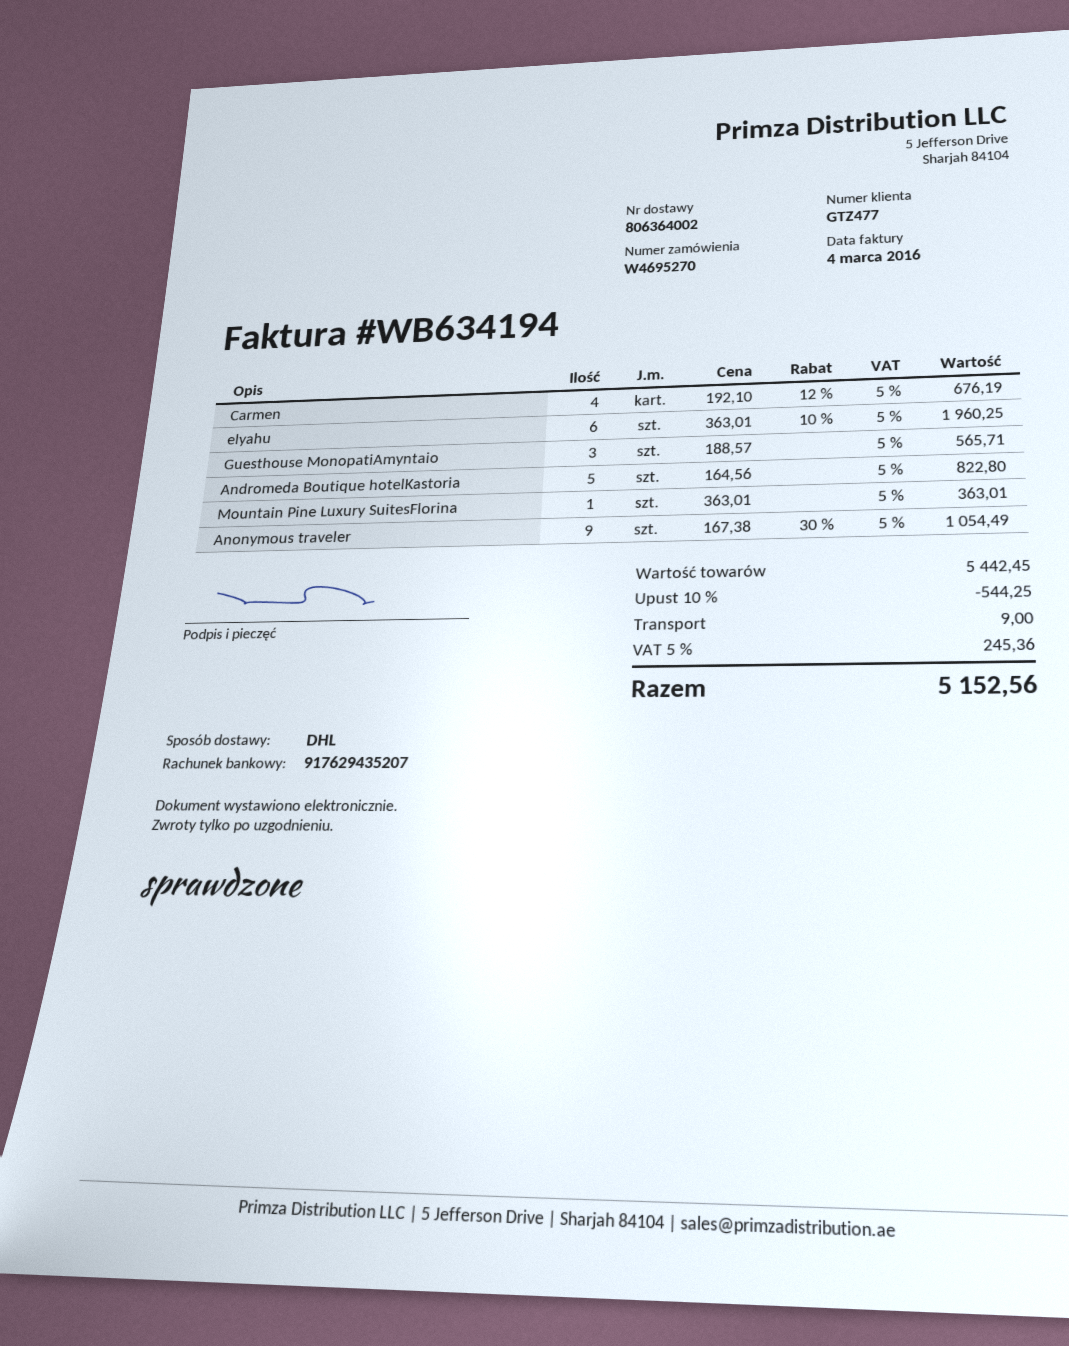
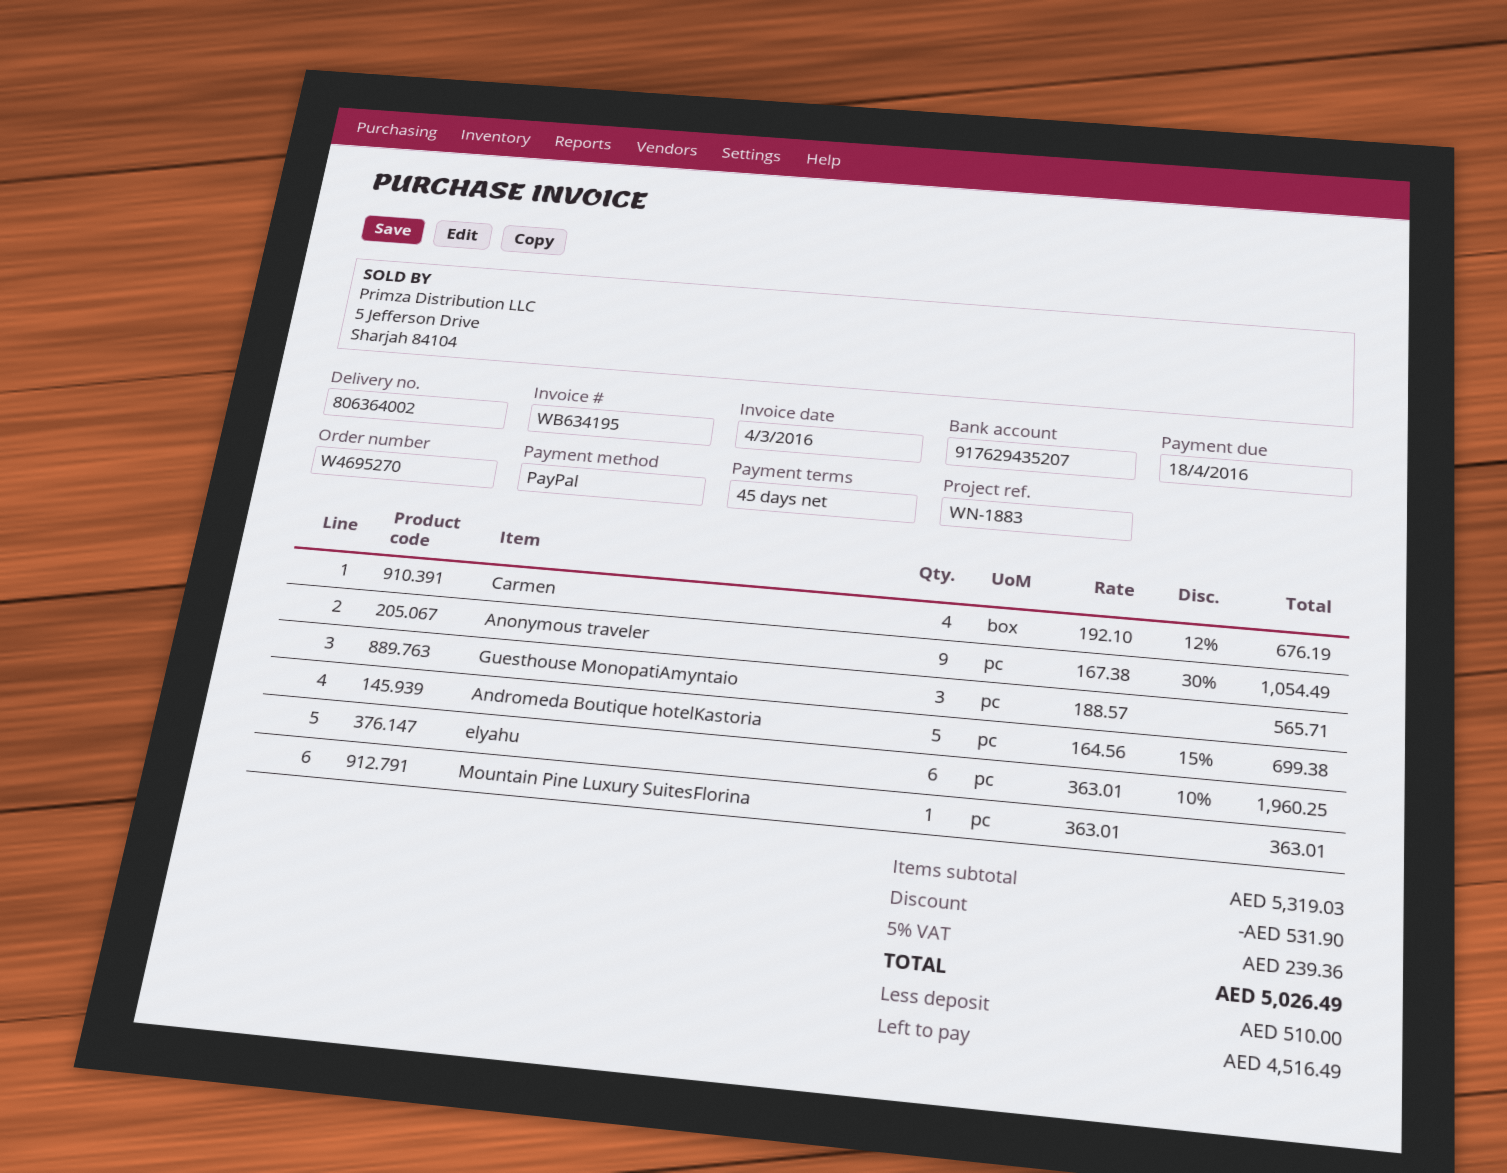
invoice number: WB634194 -> WB634195
Andromeda Boutique hotelKastoria: 5 x 164.56 = 822.80 -> 5 x 164.56 - 15% = 699.38
subtotal: 5442.45 -> 5319.03
discount: 544.25 -> 531.90
shipping: 9.00 -> none
tax: 5% = 245.36 -> 5% = 239.36
total: 5152.56 -> 5026.49

